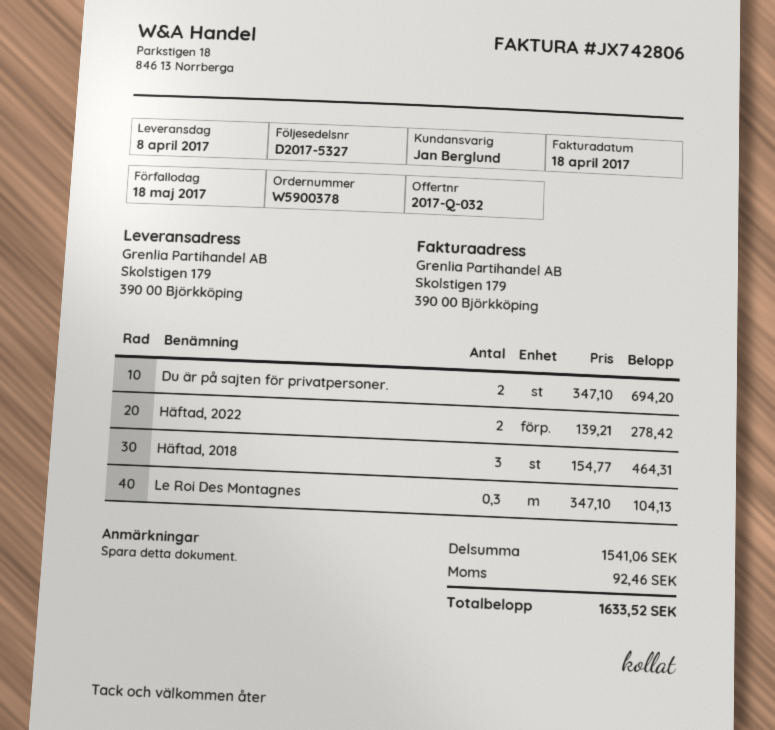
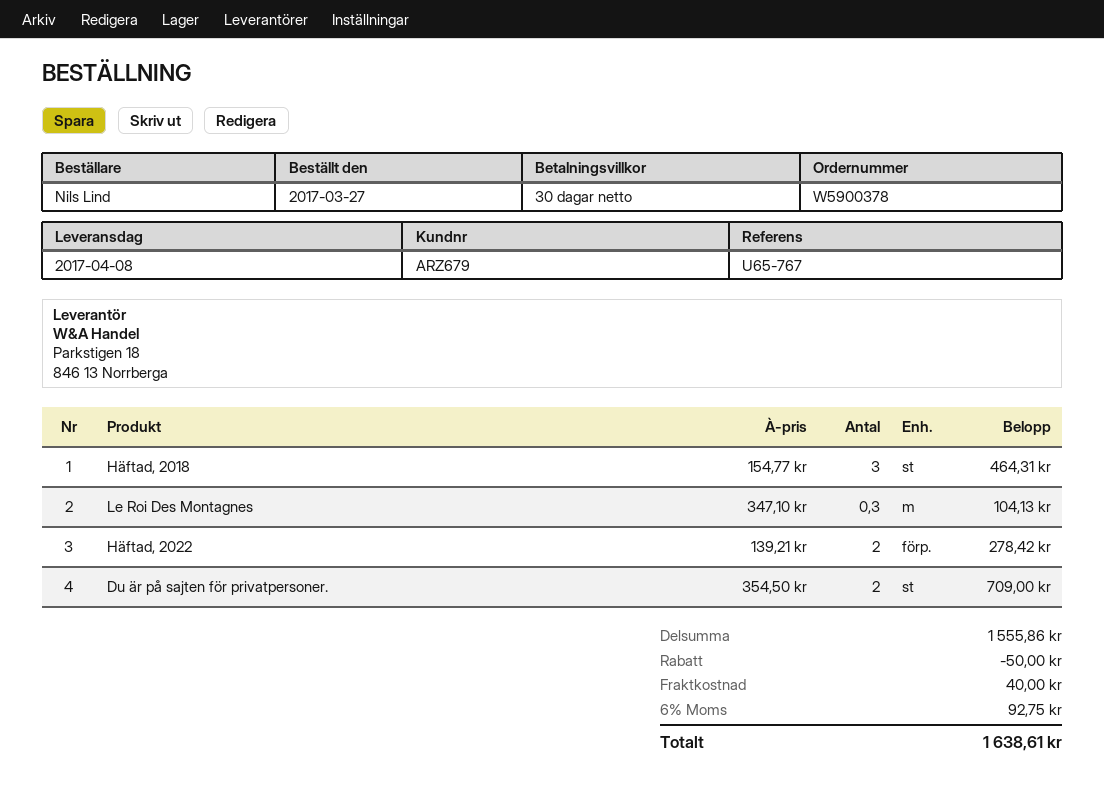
Du är på sajten för privatpersoner.: 2 x 347.10 = 694.20 -> 2 x 354.50 = 709.00
subtotal: 1541.06 -> 1555.86
discount: none -> 50.00
shipping: none -> 40.00
tax: 92.46 -> 92.75
total: 1633.52 -> 1638.61

